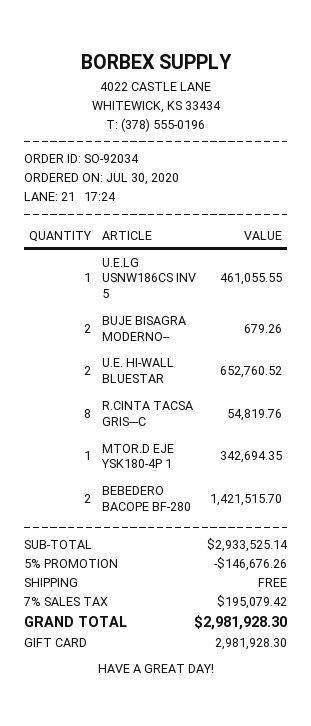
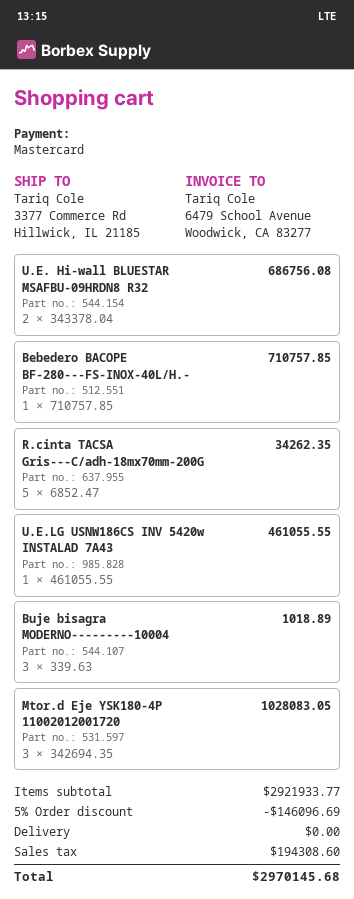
payment method: gift card -> Mastercard
BUJE BISAGRA MODERNO--: 2 for 679.26 -> 3 for 1018.89
U.E. HI-WALL BLUESTAR: 2 for 652760.52 -> 2 for 686756.08
R.CINTA TACSA GRIS---C: 8 for 54819.76 -> 5 for 34262.35
MTOR.D EJE YSK180-4P 1: 1 for 342694.35 -> 3 for 1028083.05
BEBEDERO BACOPE BF-280: 2 for 1421515.70 -> 1 for 710757.85
subtotal: 2933525.14 -> 2921933.77
discount: 5% = 146676.26 -> 5% = 146096.69
tax: 195079.42 -> 194308.60
total: 2981928.30 -> 2970145.68

